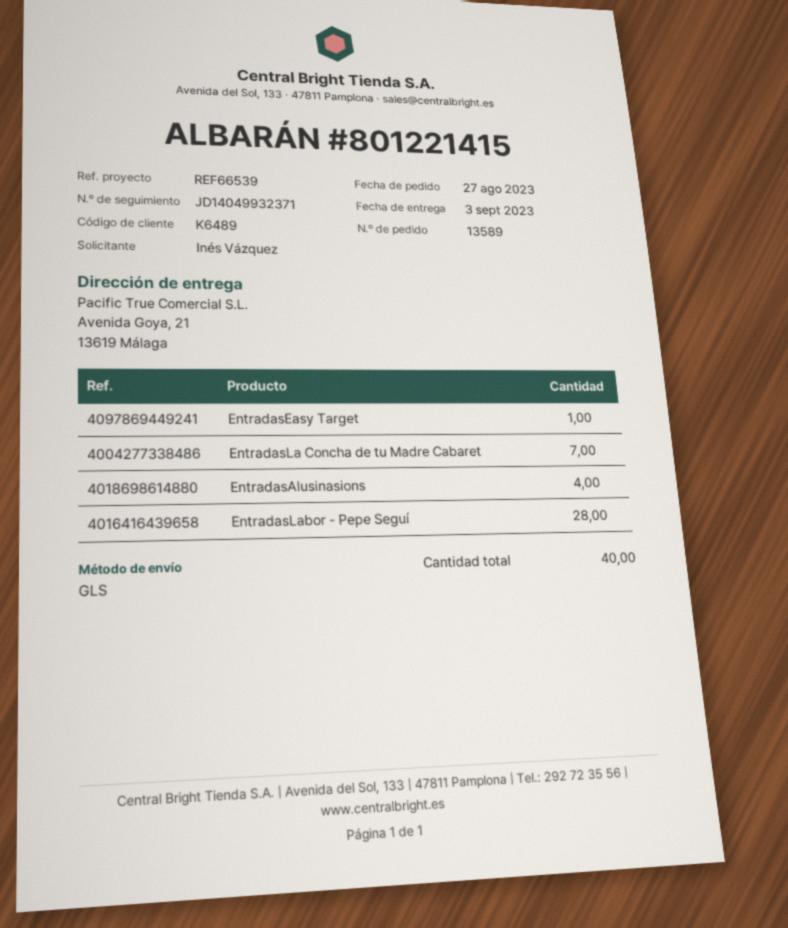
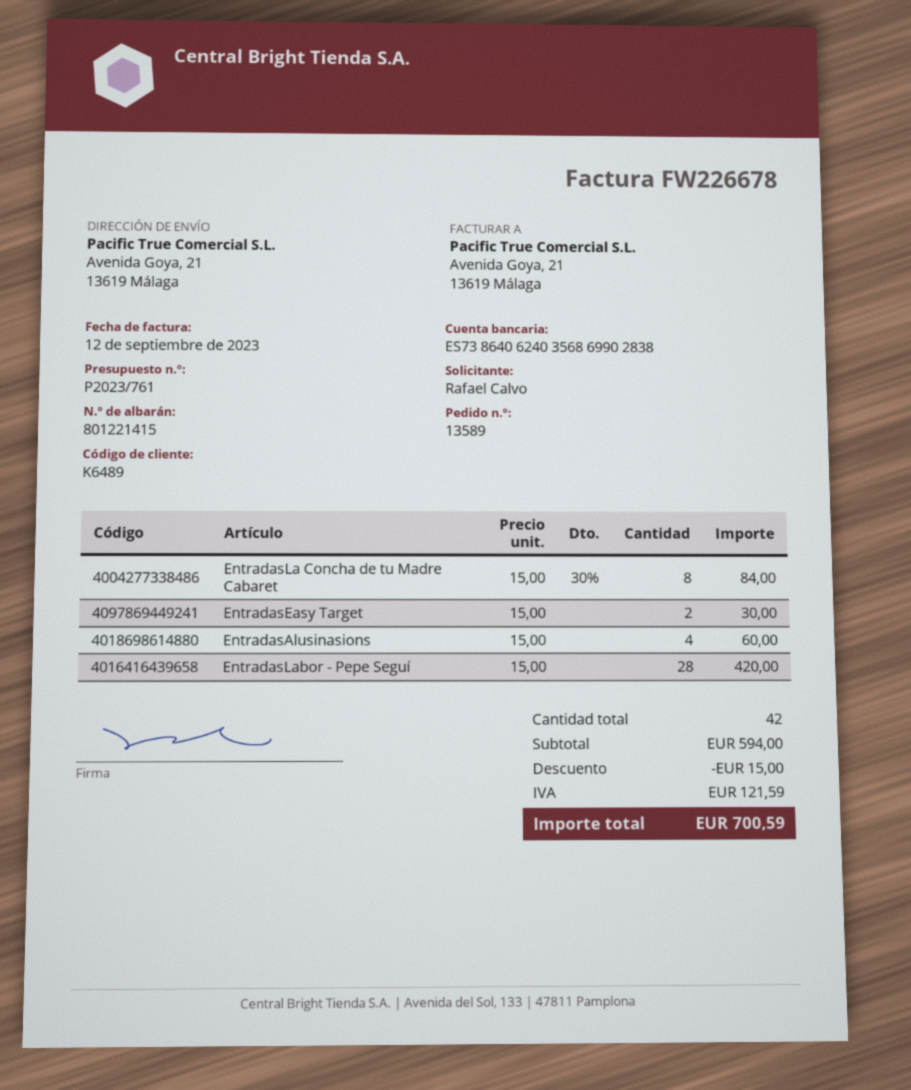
ordered by: Inés Vázquez -> Rafael Calvo
EntradasEasy Target: 1 -> 2
EntradasLa Concha de tu Madre Cabaret: 7 -> 8
total quantity: 40 -> 42

